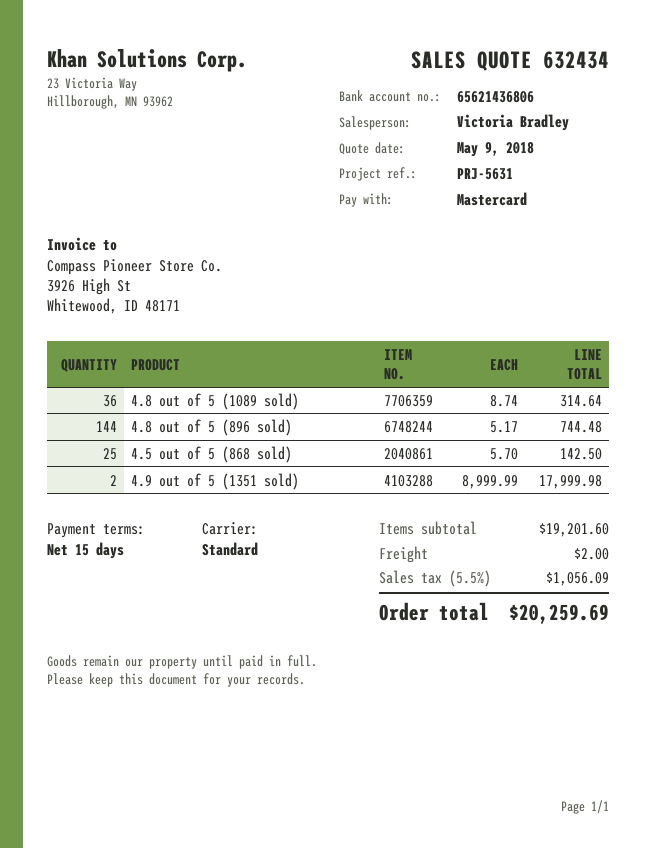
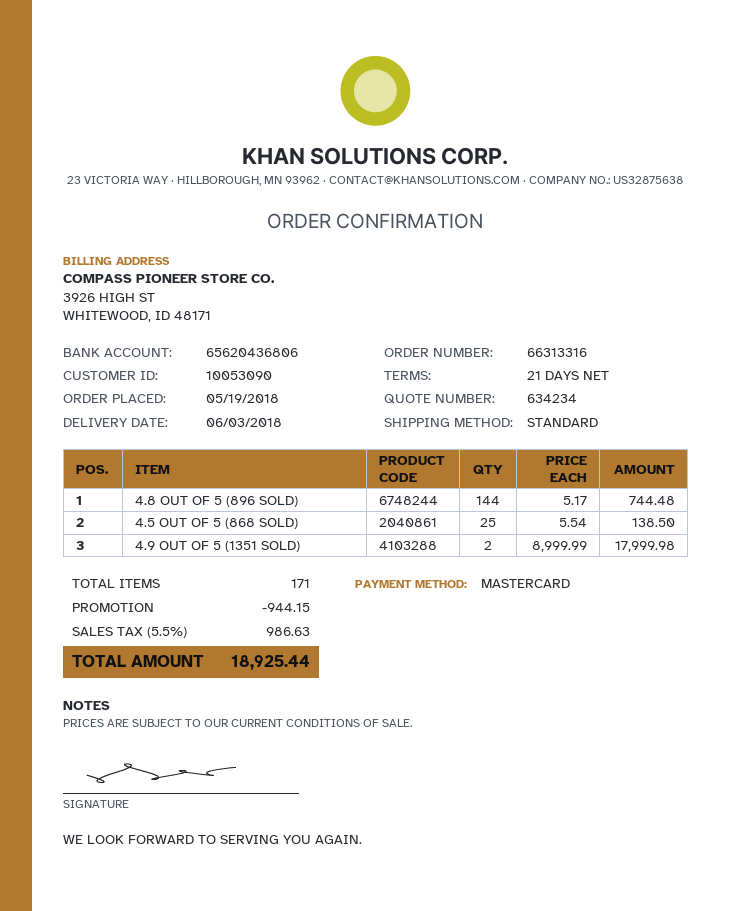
quote number: 632434 -> 634234
payment terms: 15 days -> 21 days
bank account: 65621436806 -> 65620436806
4.8 out of 5 (1089 sold): 36 x 8.74 = 314.64 -> none
4.5 out of 5 (868 sold): 25 x 5.70 = 142.50 -> 25 x 5.54 = 138.50
discount: none -> 944.15
shipping: 2.00 -> none
tax: 5.5% = 1056.09 -> 5.5% = 986.63
total: 20259.69 -> 18925.44

